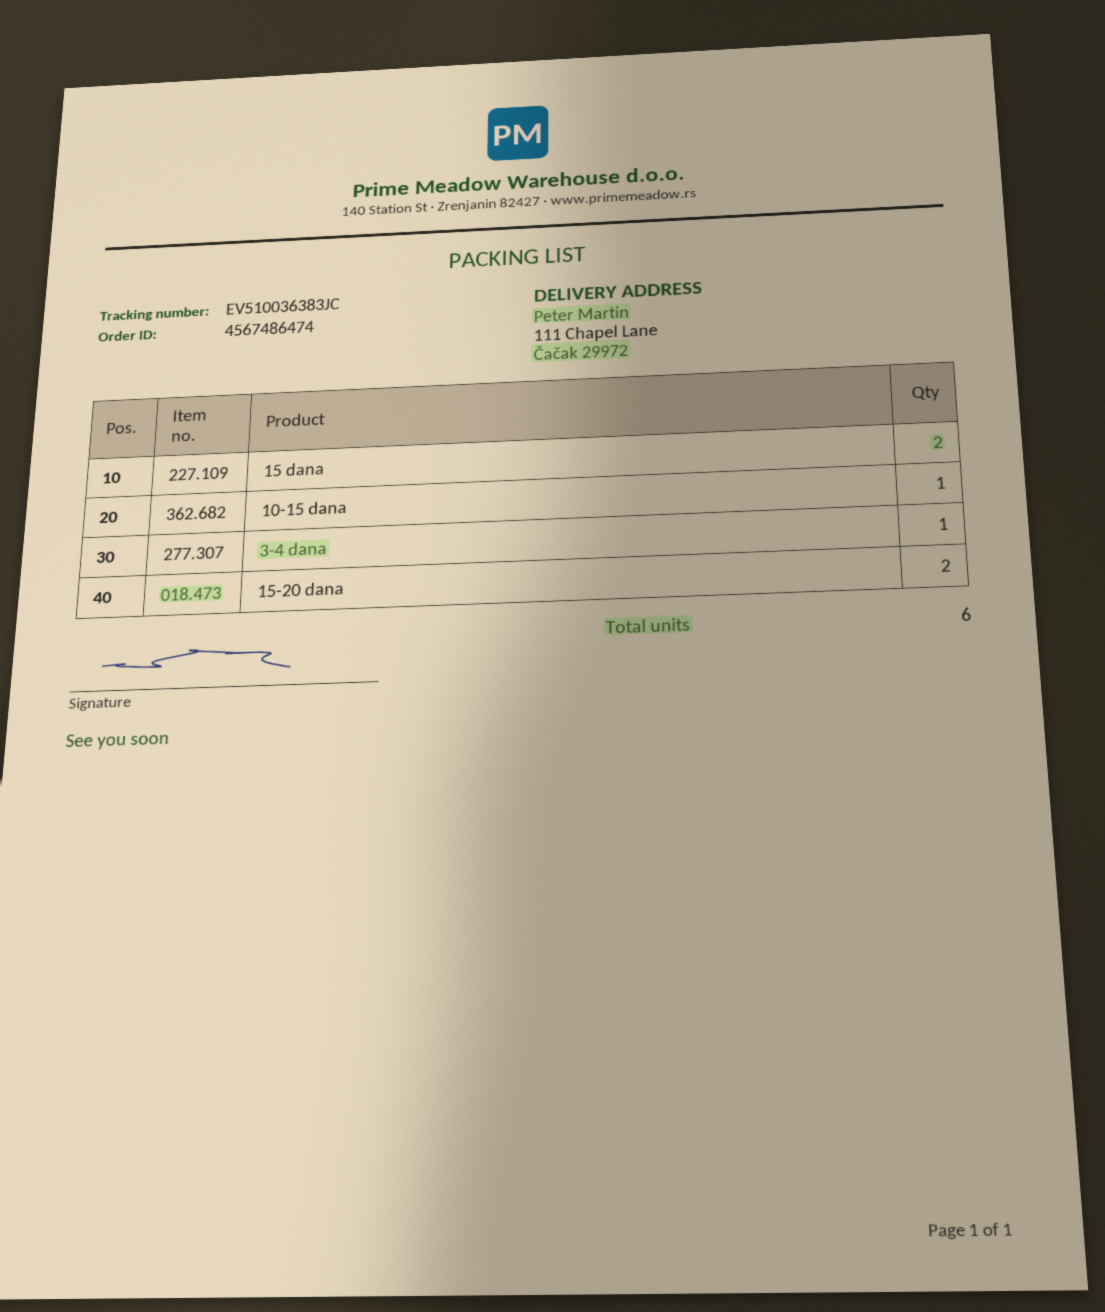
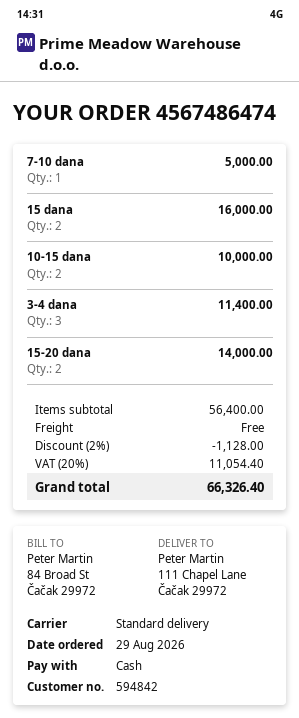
10-15 dana: 1 -> 2
3-4 dana: 1 -> 3
7-10 dana: none -> 1

